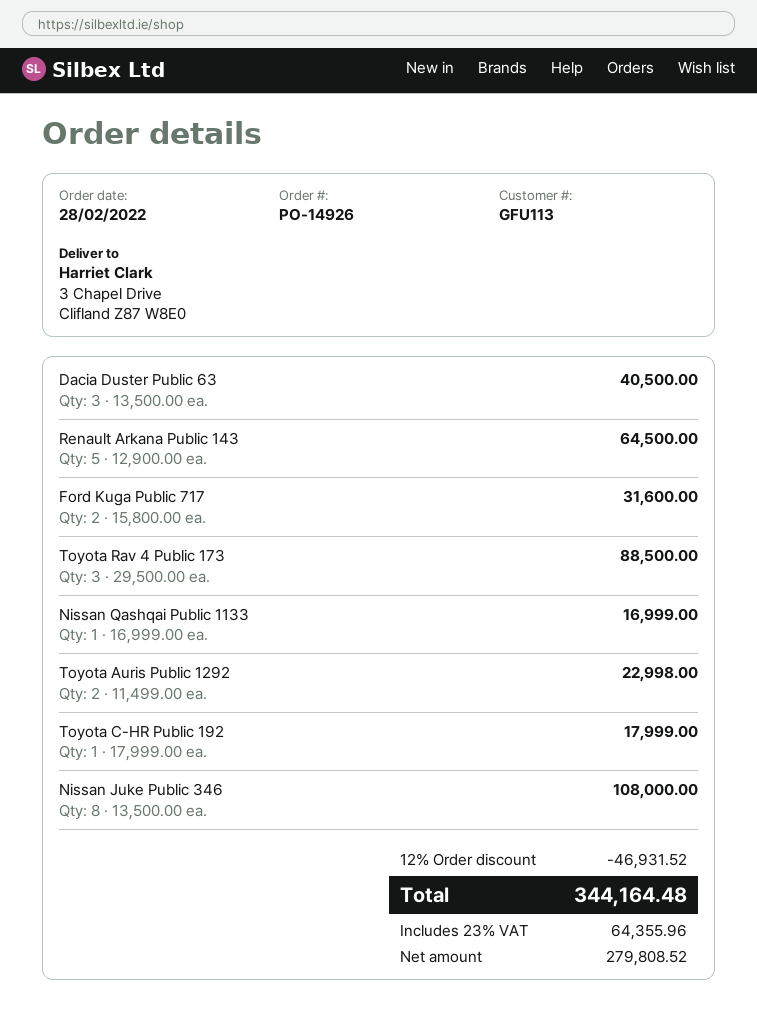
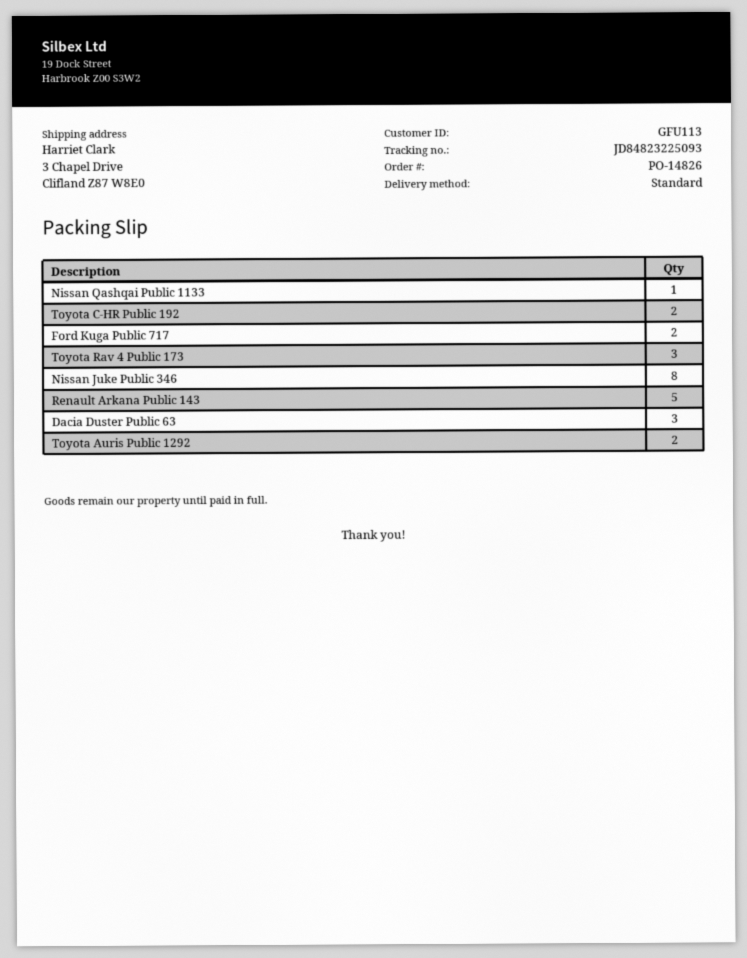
order number: PO-14926 -> PO-14826
Toyota C-HR Public 192: 1 -> 2

